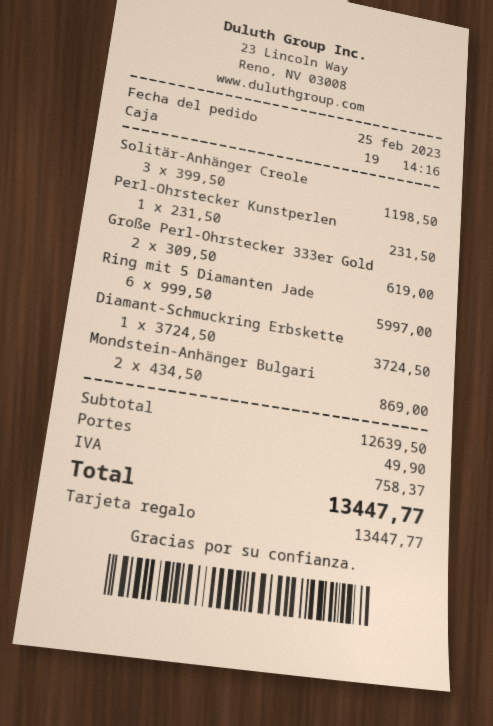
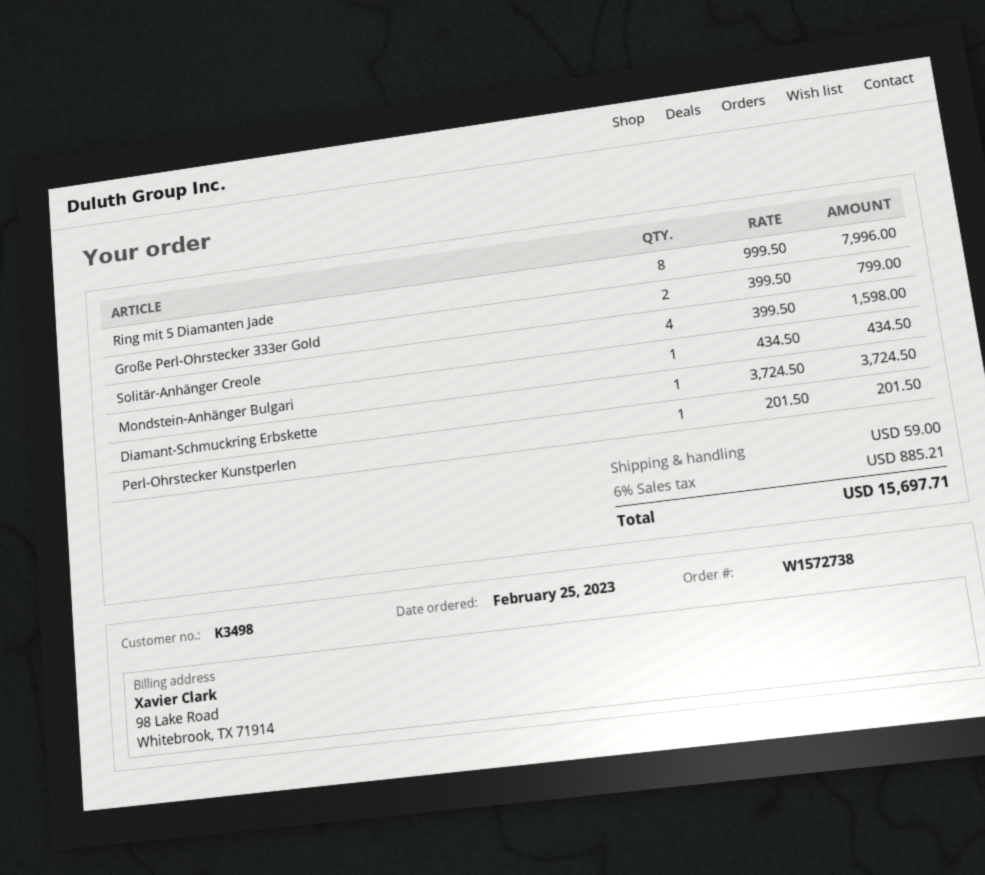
Solitär-Anhänger Creole: 3 x 399.50 = 1198.50 -> 4 x 399.50 = 1598.00
Perl-Ohrstecker Kunstperlen: 1 x 231.50 = 231.50 -> 1 x 201.50 = 201.50
Große Perl-Ohrstecker 333er Gold: 2 x 309.50 = 619.00 -> 2 x 399.50 = 799.00
Ring mit 5 Diamanten Jade: 6 x 999.50 = 5997.00 -> 8 x 999.50 = 7996.00
Mondstein-Anhänger Bulgari: 2 x 434.50 = 869.00 -> 1 x 434.50 = 434.50
shipping: 49.90 -> 59.00
tax: 758.37 -> 885.21
total: 13447.77 -> 15697.71

